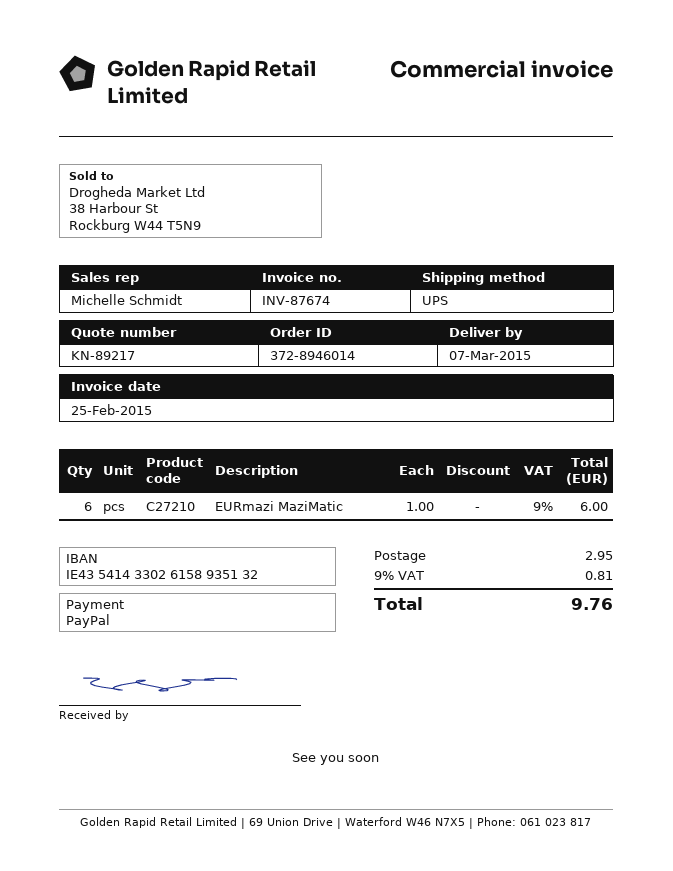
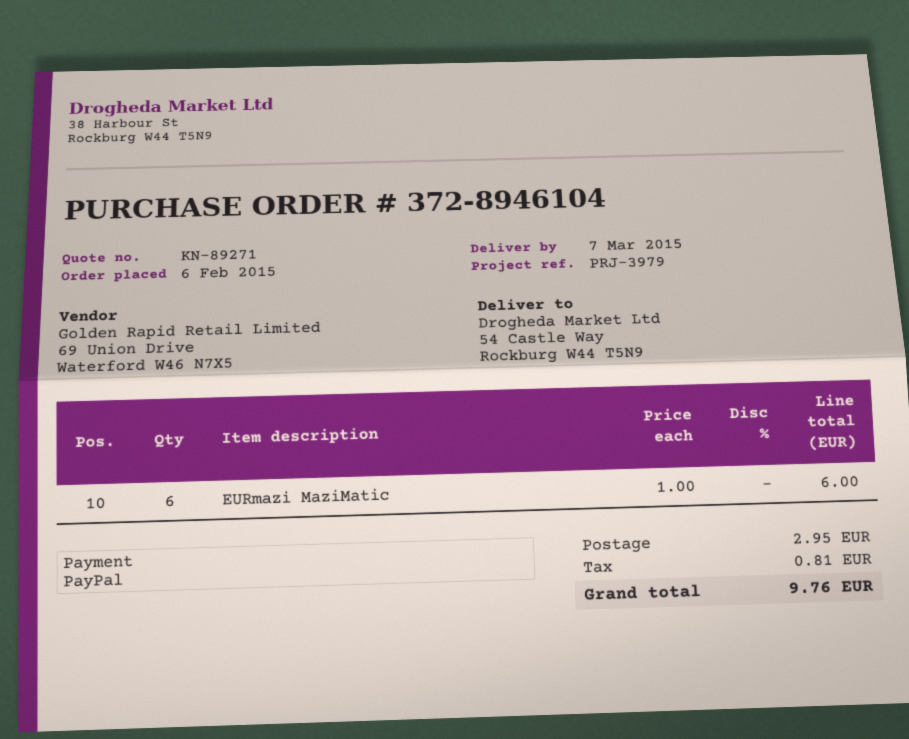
quote number: KN-89217 -> KN-89271
order number: 372-8946014 -> 372-8946104

